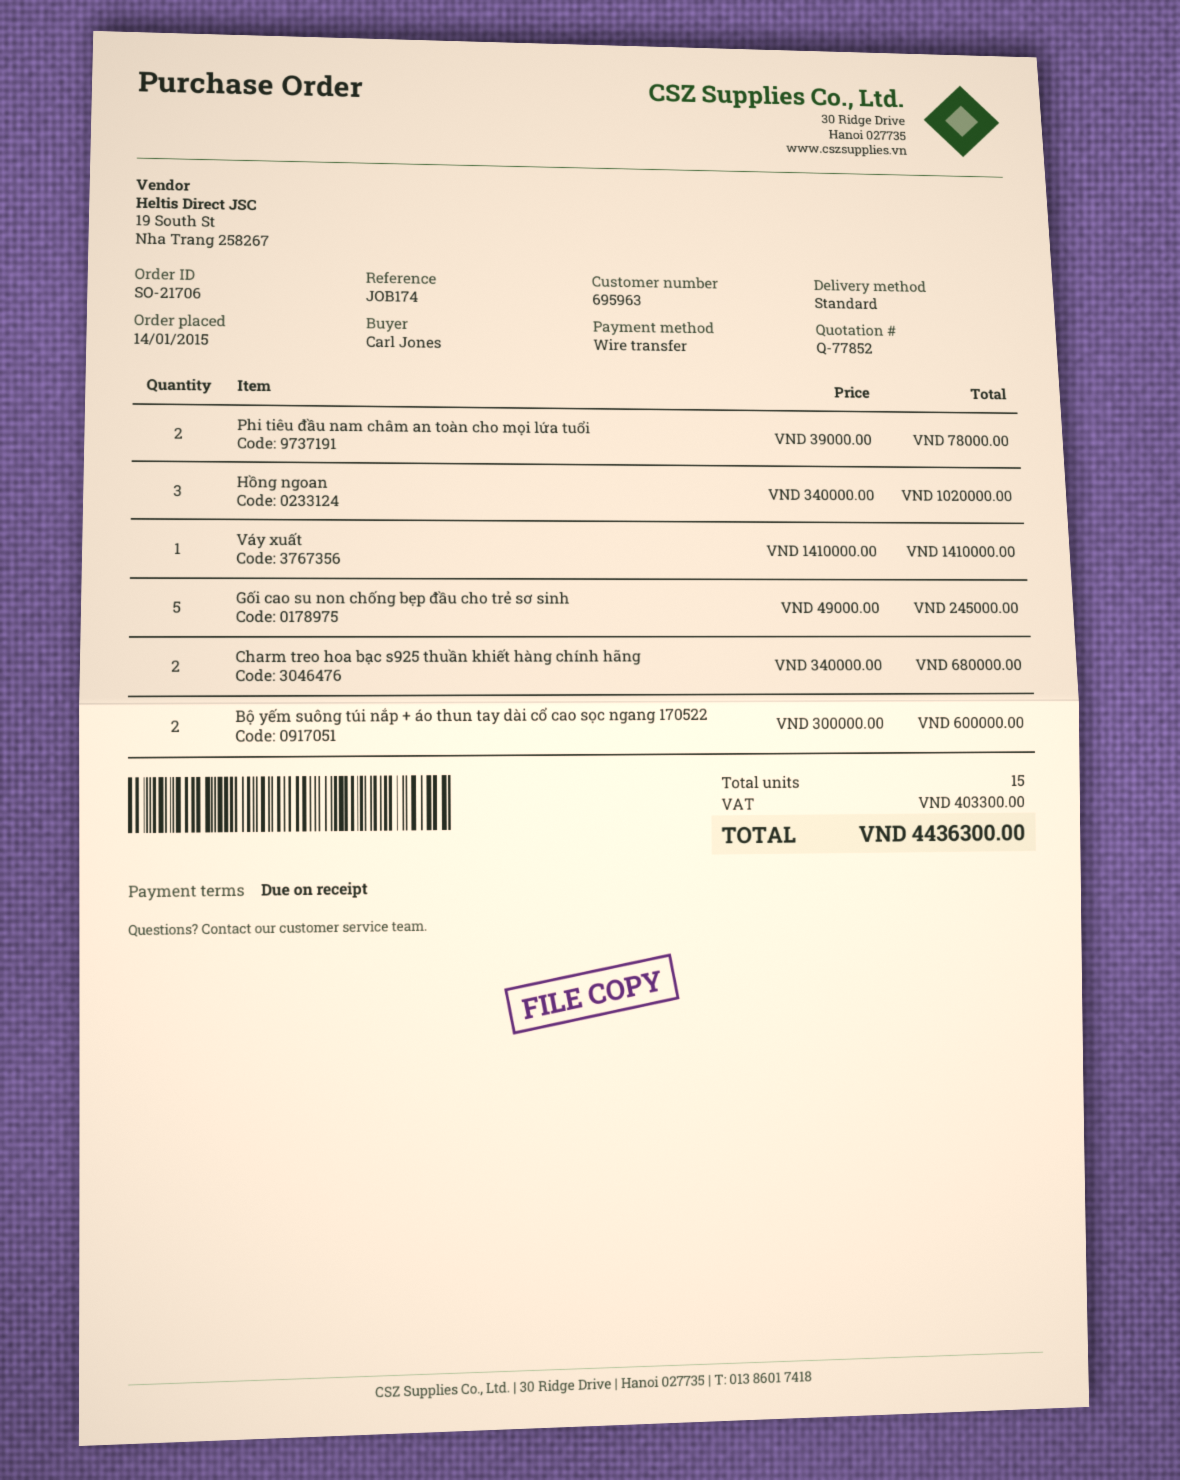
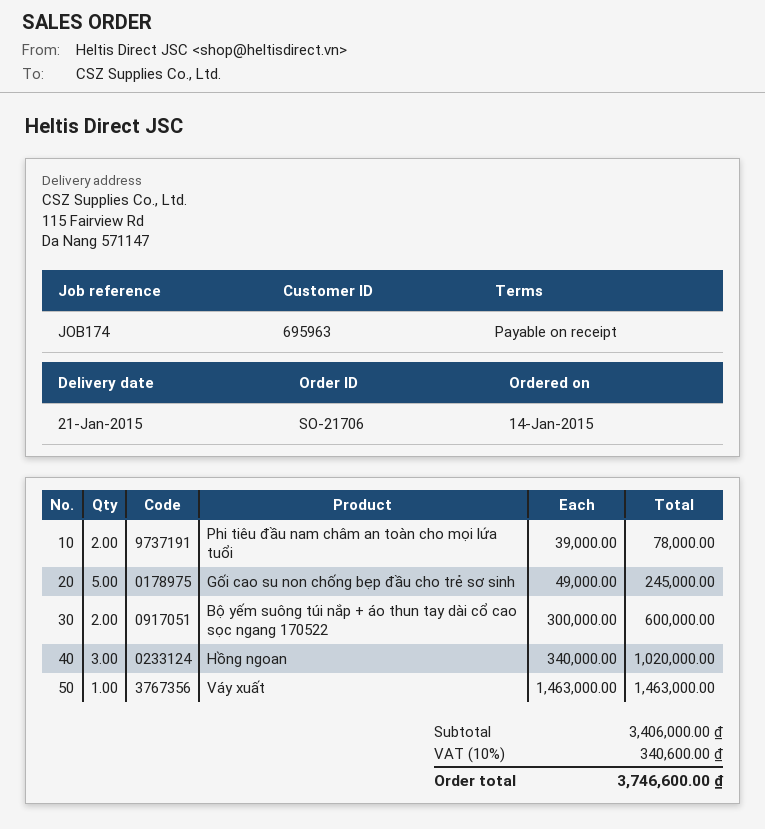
Váy xuất: 1 x 1410000.00 = 1410000.00 -> 1 x 1463000.00 = 1463000.00
Charm treo hoa bạc s925 thuần khiết hàng chính hãng: 2 x 340000.00 = 680000.00 -> none
tax: 403300.00 -> 340600.00
total: 4436300.00 -> 3746600.00

